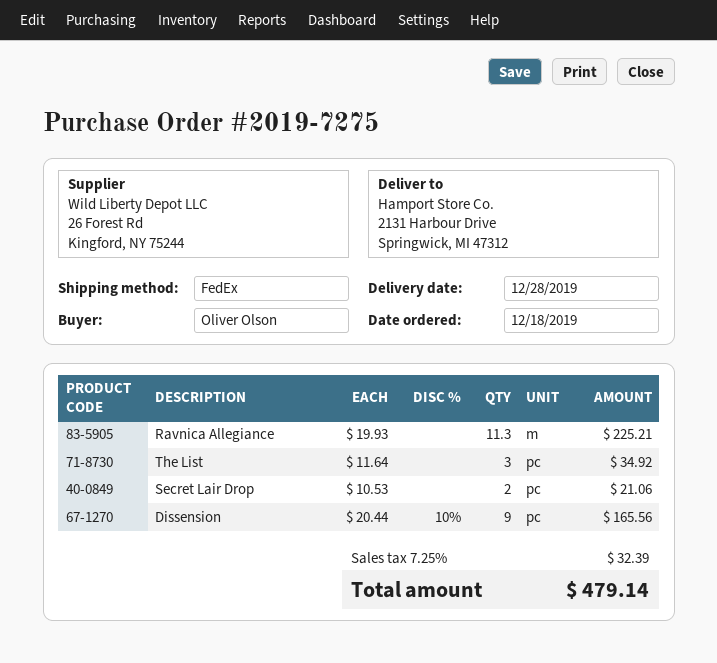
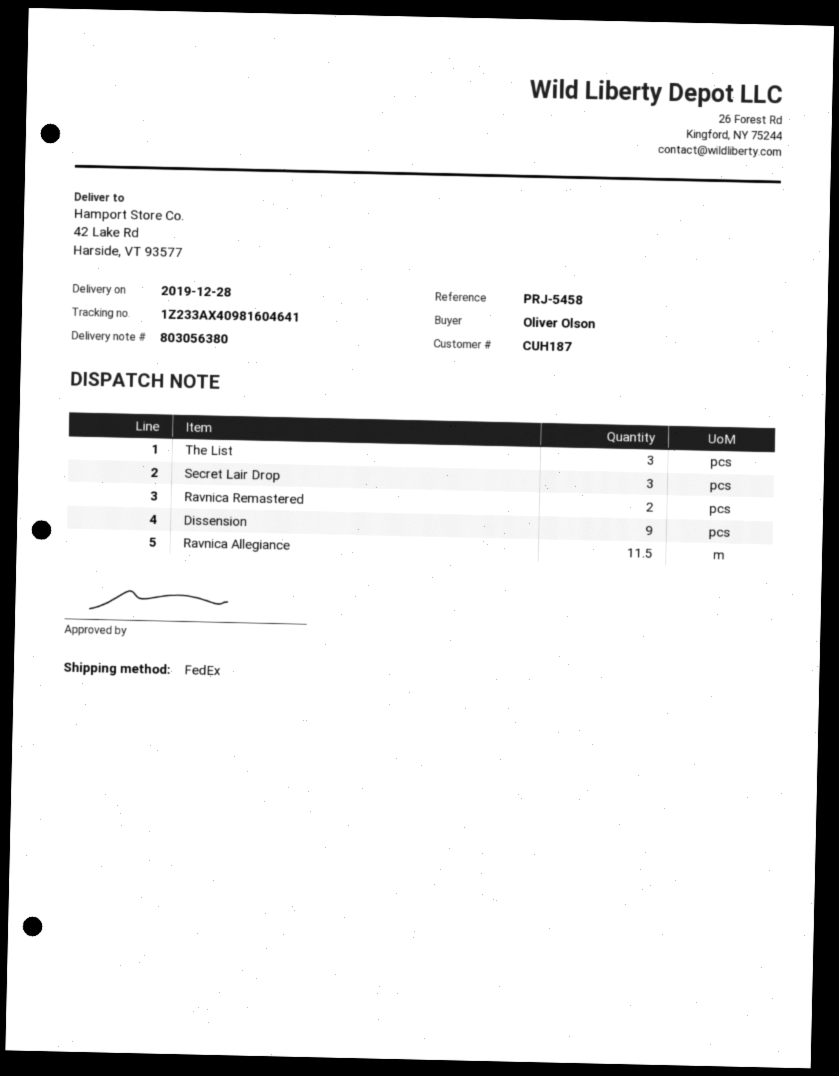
ship to: 2131 Harbour Drive, Springwick, MI 47312 -> 42 Lake Rd, Harside, VT 93577
Ravnica Allegiance: 11.3 -> 11.5
Secret Lair Drop: 2 -> 3
Ravnica Remastered: none -> 2

